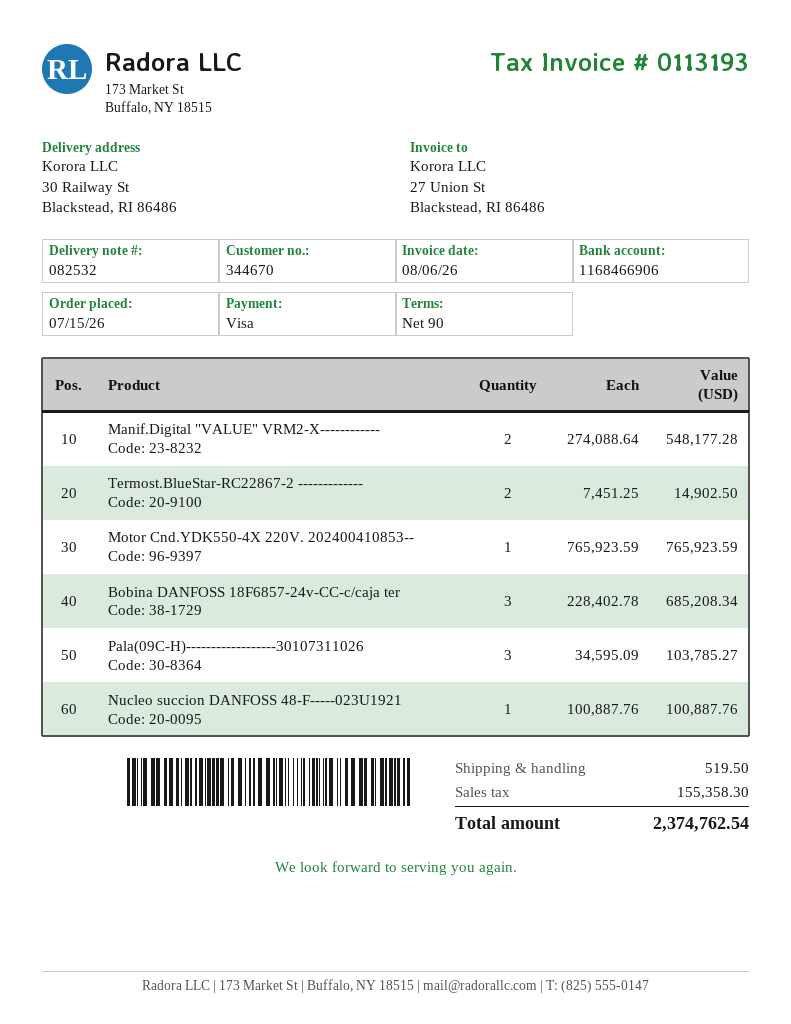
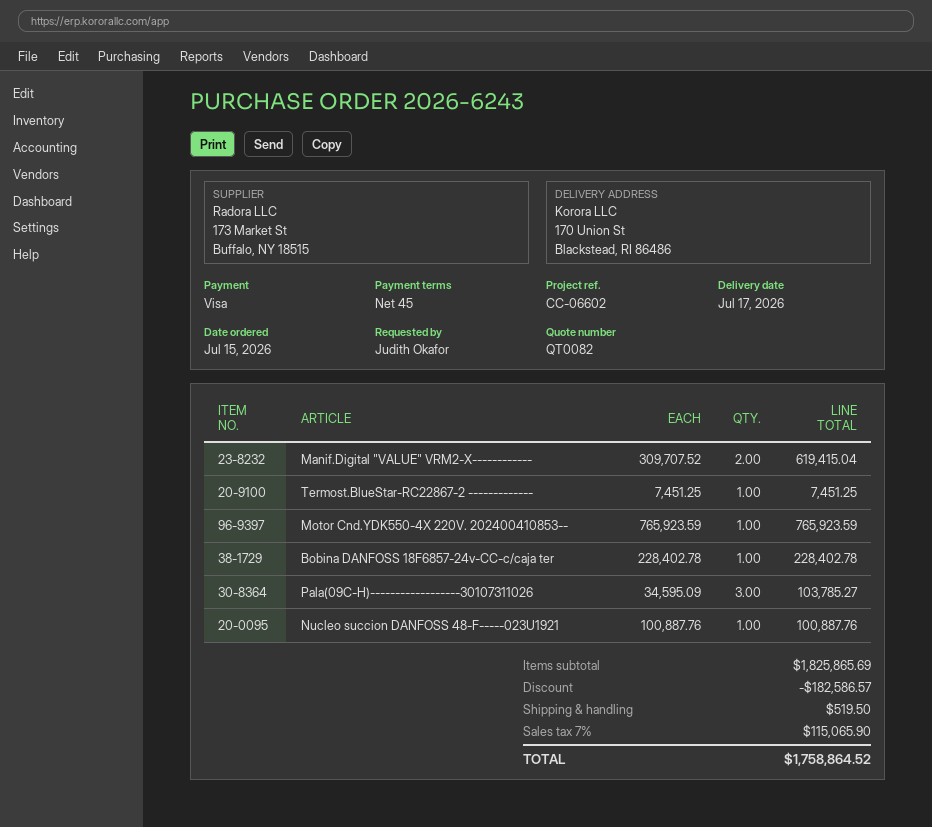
payment terms: 90 days -> 45 days
ship to: 30 Railway St, Blackstead, RI 86486 -> 170 Union St, Blackstead, RI 86486
Manif.Digital "VALUE" VRM2-X------------: 2 x 274088.64 = 548177.28 -> 2 x 309707.52 = 619415.04
Termost.BlueStar-RC22867-2 -------------: 2 x 7451.25 = 14902.50 -> 1 x 7451.25 = 7451.25
Bobina DANFOSS 18F6857-24v-CC-c/caja ter: 3 x 228402.78 = 685208.34 -> 1 x 228402.78 = 228402.78
discount: none -> 182586.57
tax: 155358.30 -> 115065.90
total: 2374762.54 -> 1758864.52

